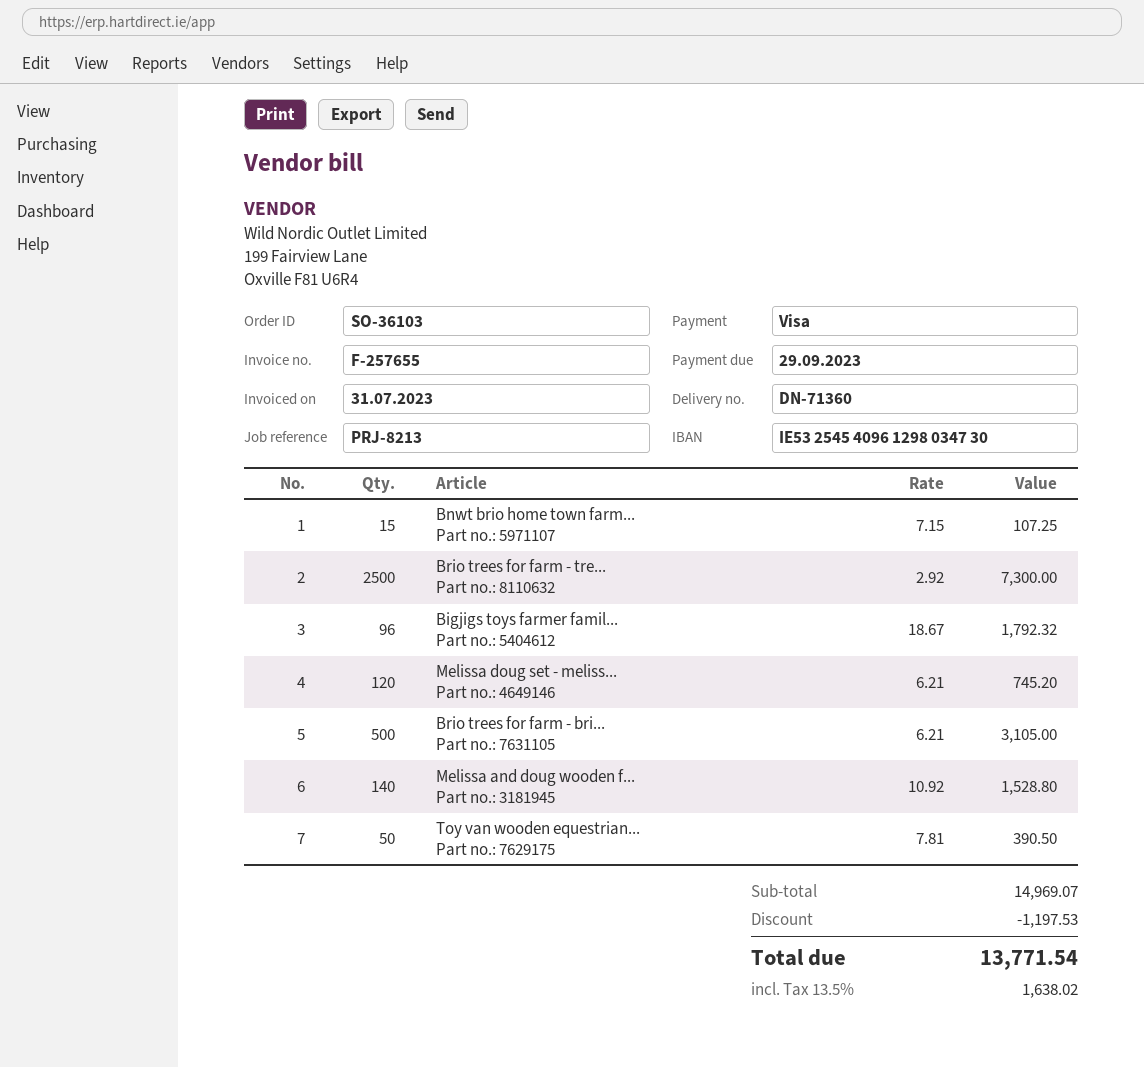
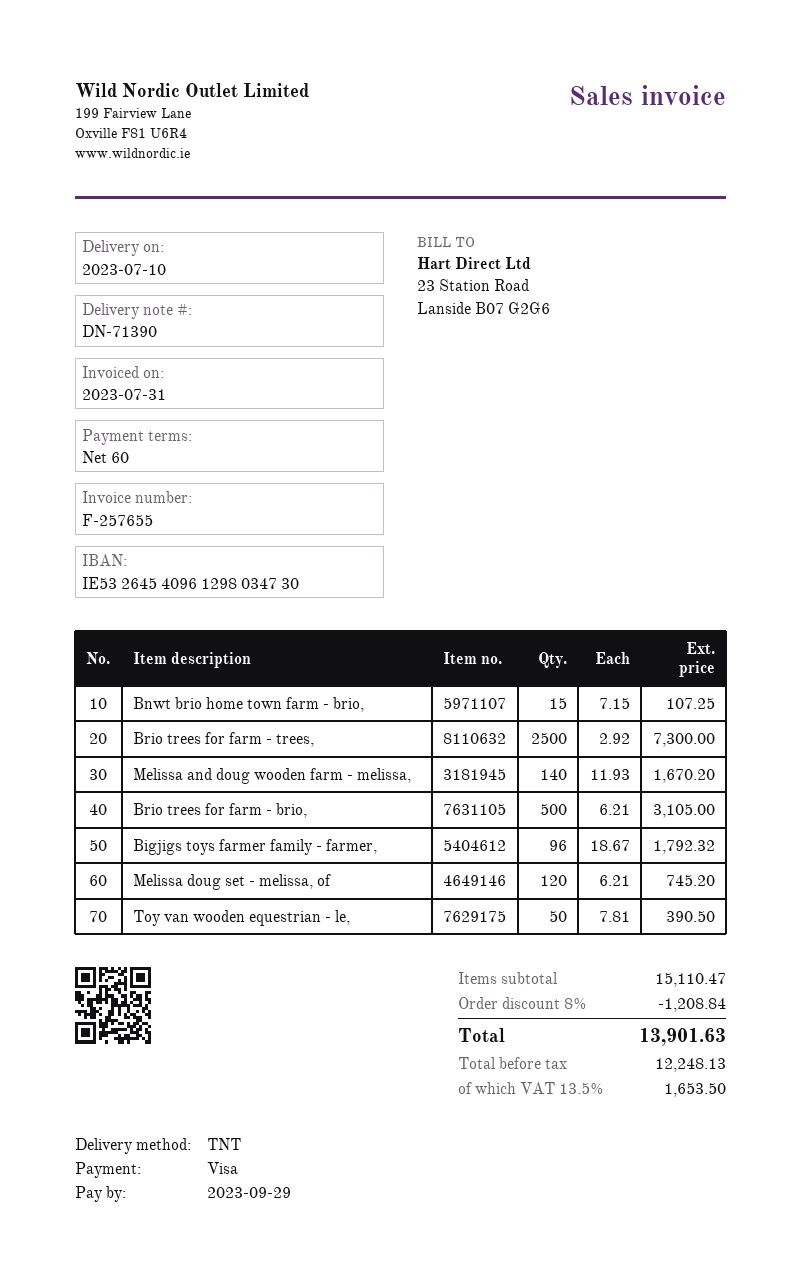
delivery note number: DN-71360 -> DN-71390
bank account: IE53254540961298034730 -> IE53264540961298034730
Melissa and doug wooden f...: 140 x 10.92 = 1528.80 -> 140 x 11.93 = 1670.20
subtotal: 14969.07 -> 15110.47
discount: 1197.53 -> 1208.84
tax: 13.5% = 1638.02 -> 13.5% = 1653.50
total: 13771.54 -> 13901.63

